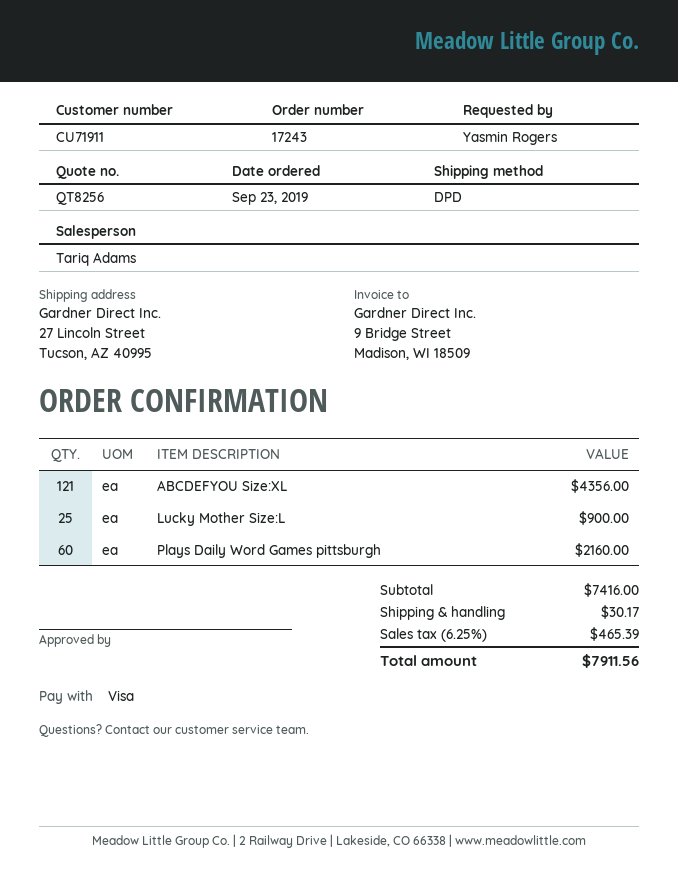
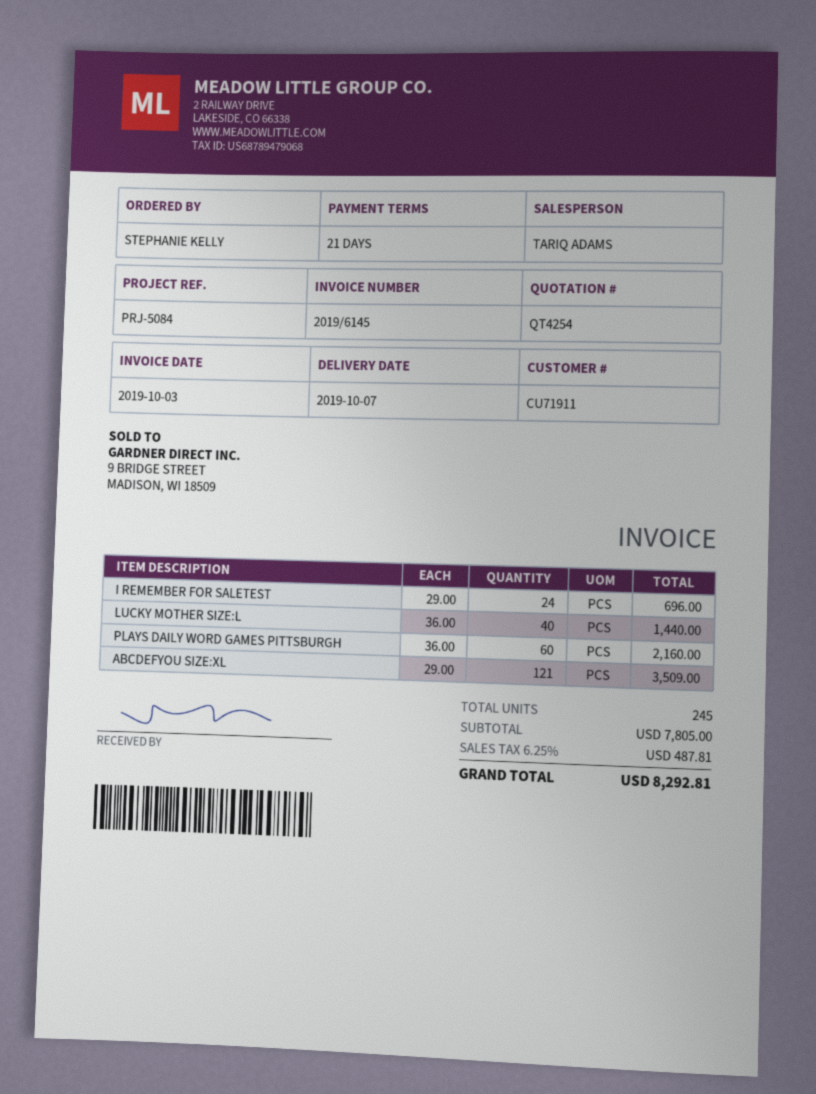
quote number: QT8256 -> QT4254
ordered by: Yasmin Rogers -> STEPHANIE KELLY
ABCDEFYOU Size:XL: 121 for 4356.00 -> 121 for 3509.00
Lucky Mother Size:L: 25 for 900.00 -> 40 for 1440.00
I REMEMBER FOR SALETEST: none -> 24 for 696.00
subtotal: 7416.00 -> 7805.00
shipping: 30.17 -> none
tax: 6.25% = 465.39 -> 6.25% = 487.81
total: 7911.56 -> 8292.81

